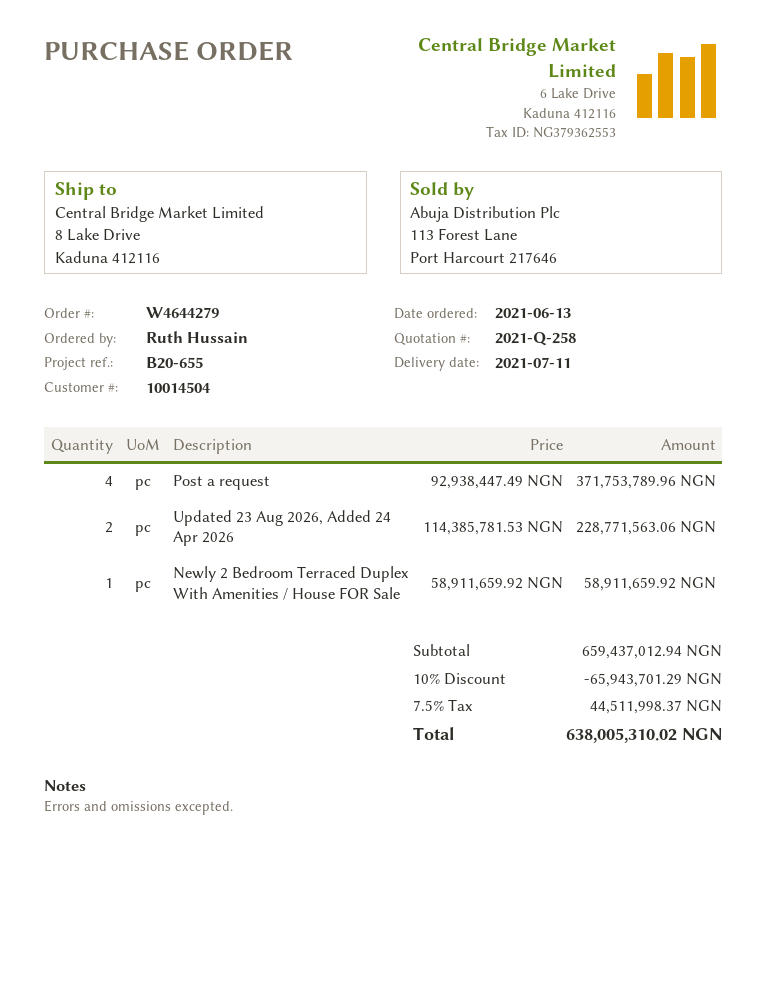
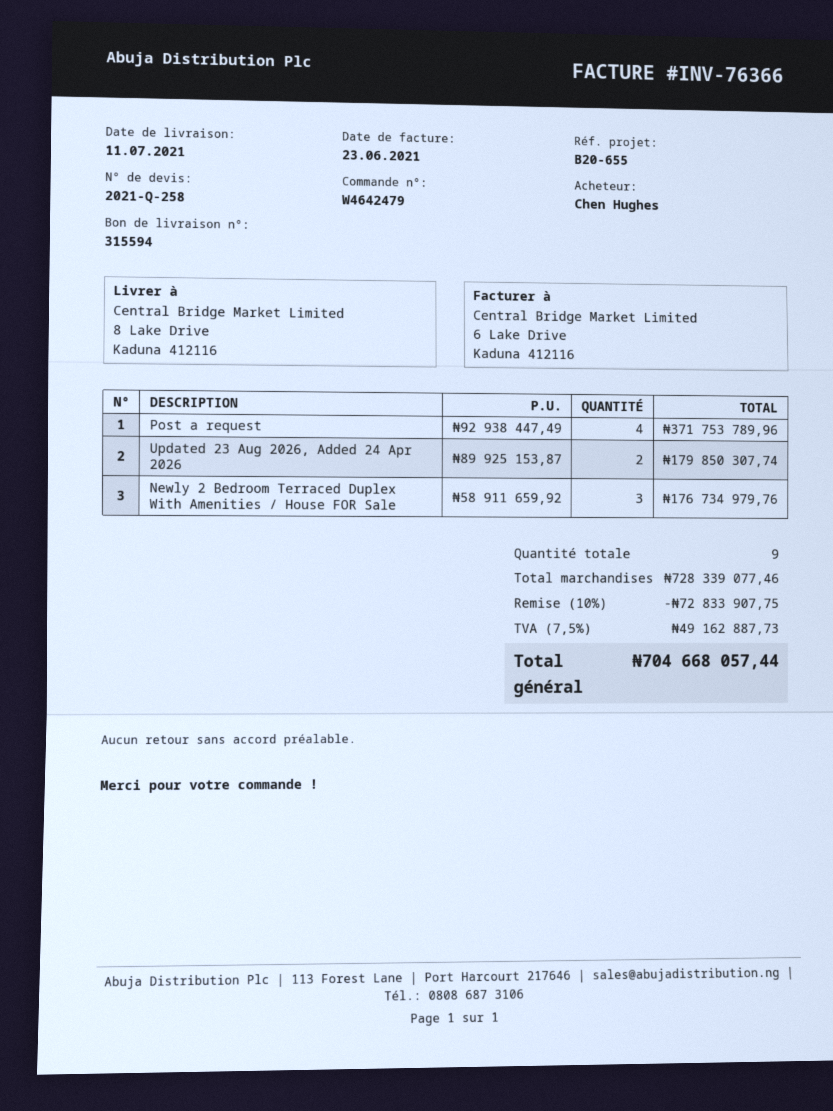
order number: W4644279 -> W4642479
ordered by: Ruth Hussain -> Chen Hughes
Updated 23 Aug 2026, Added 24 Apr 2026: 2 x 114385781.53 = 228771563.06 -> 2 x 89925153.87 = 179850307.74
Newly 2 Bedroom Terraced Duplex With Amenities / House FOR Sale: 1 x 58911659.92 = 58911659.92 -> 3 x 58911659.92 = 176734979.76
subtotal: 659437012.94 -> 728339077.46
discount: 10% = 65943701.29 -> 10% = 72833907.75
tax: 7.5% = 44511998.37 -> 7.5% = 49162887.73
total: 638005310.02 -> 704668057.44

